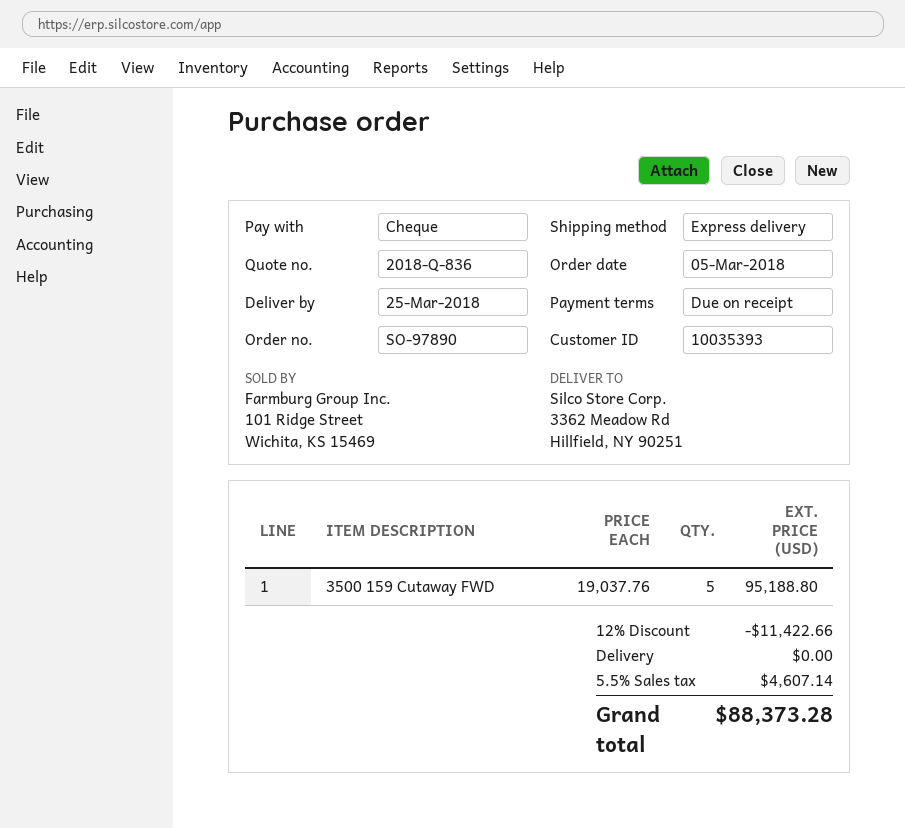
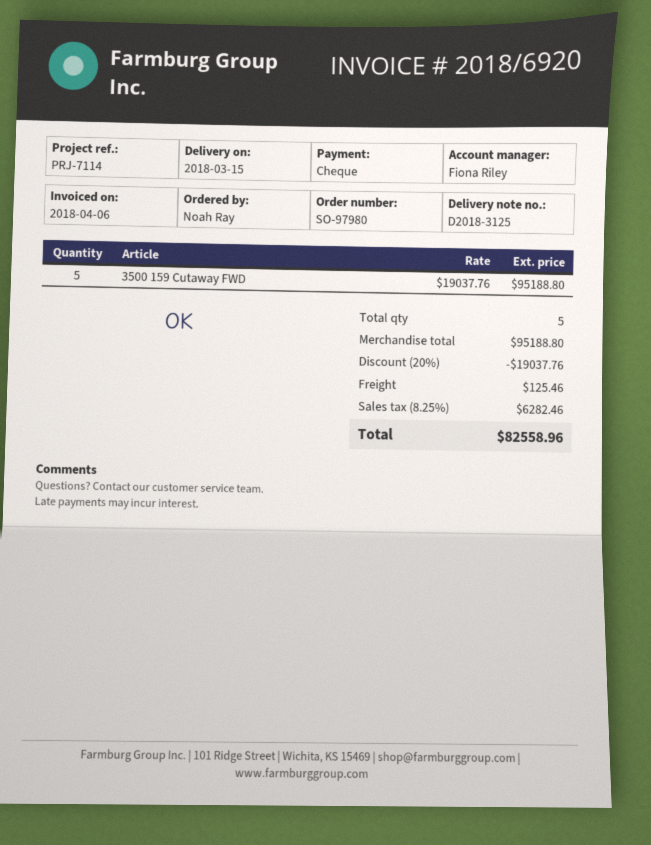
order number: SO-97890 -> SO-97980
delivery date: 2018-03-25 -> 2018-03-15
discount: 12% = 11422.66 -> 20% = 19037.76
shipping: 0.00 -> 125.46
tax: 5.5% = 4607.14 -> 8.25% = 6282.46
total: 88373.28 -> 82558.96

